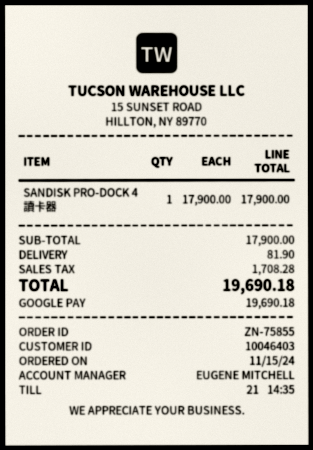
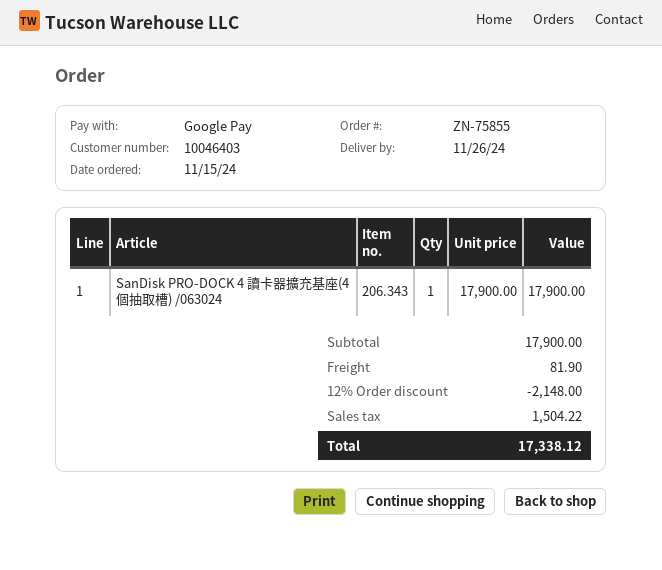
discount: none -> 12% = 2148.00
tax: 1708.28 -> 1504.22
total: 19690.18 -> 17338.12

